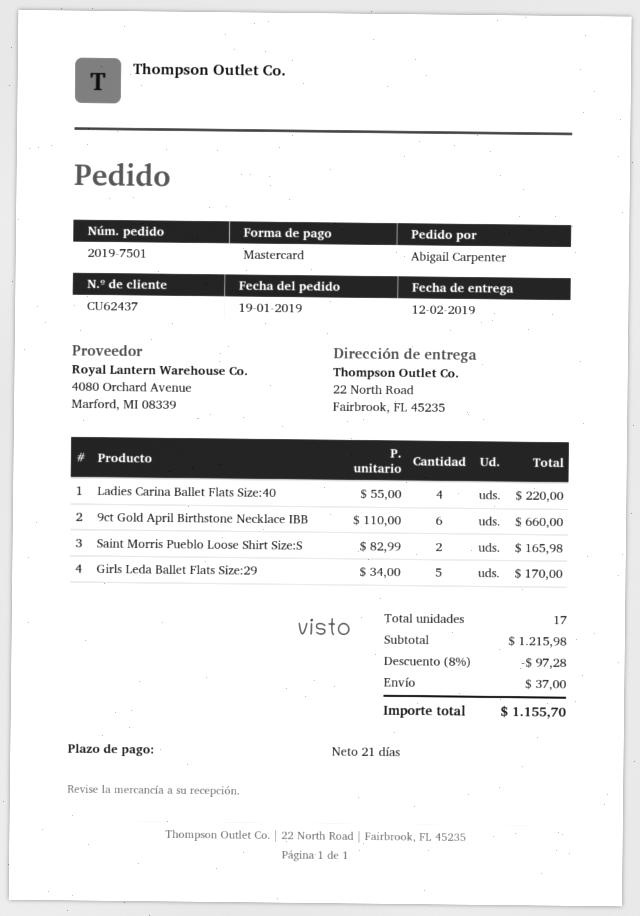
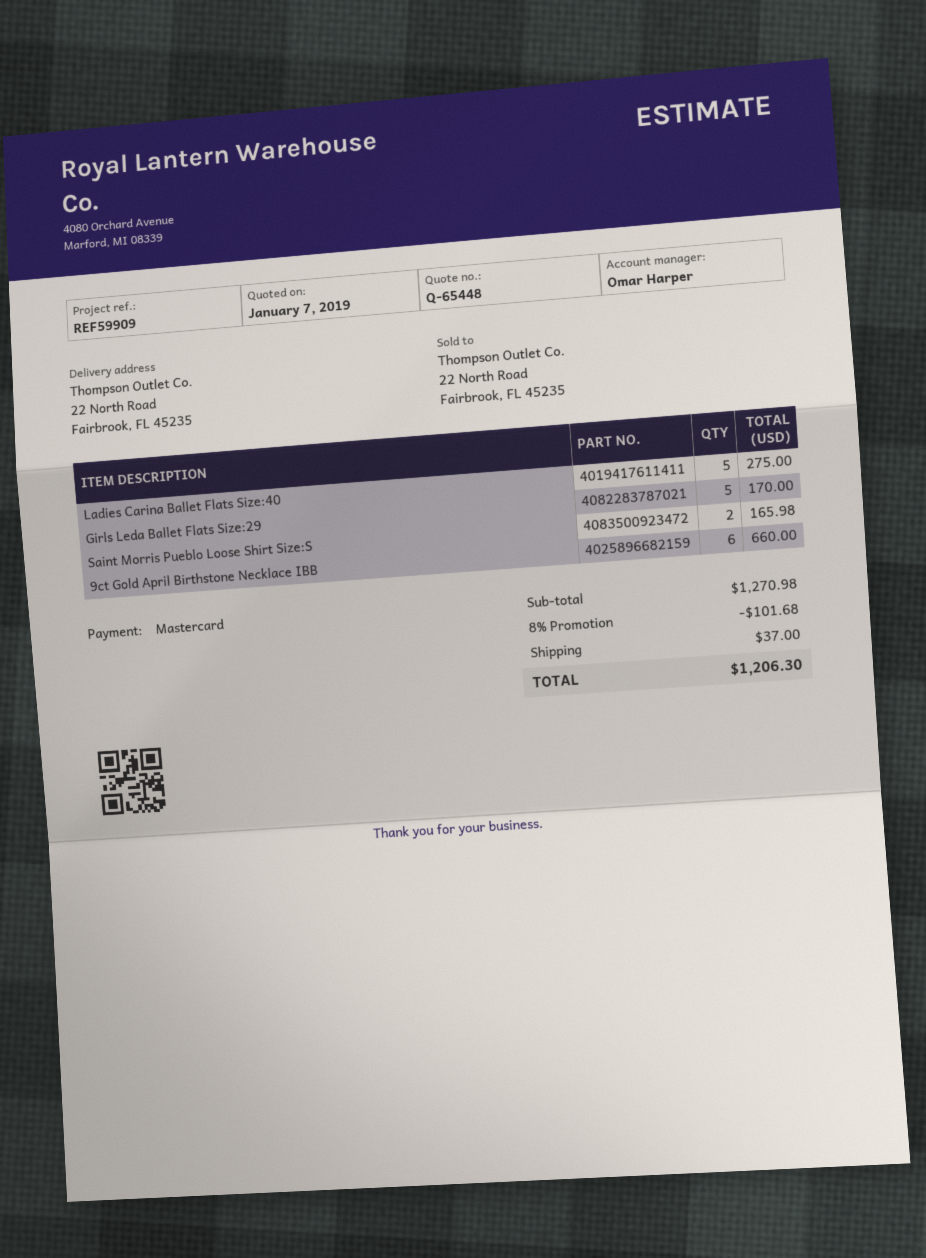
Ladies Carina Ballet Flats Size:40: 4 for 220.00 -> 5 for 275.00
subtotal: 1215.98 -> 1270.98
discount: 8% = 97.28 -> 8% = 101.68
total: 1155.70 -> 1206.30

